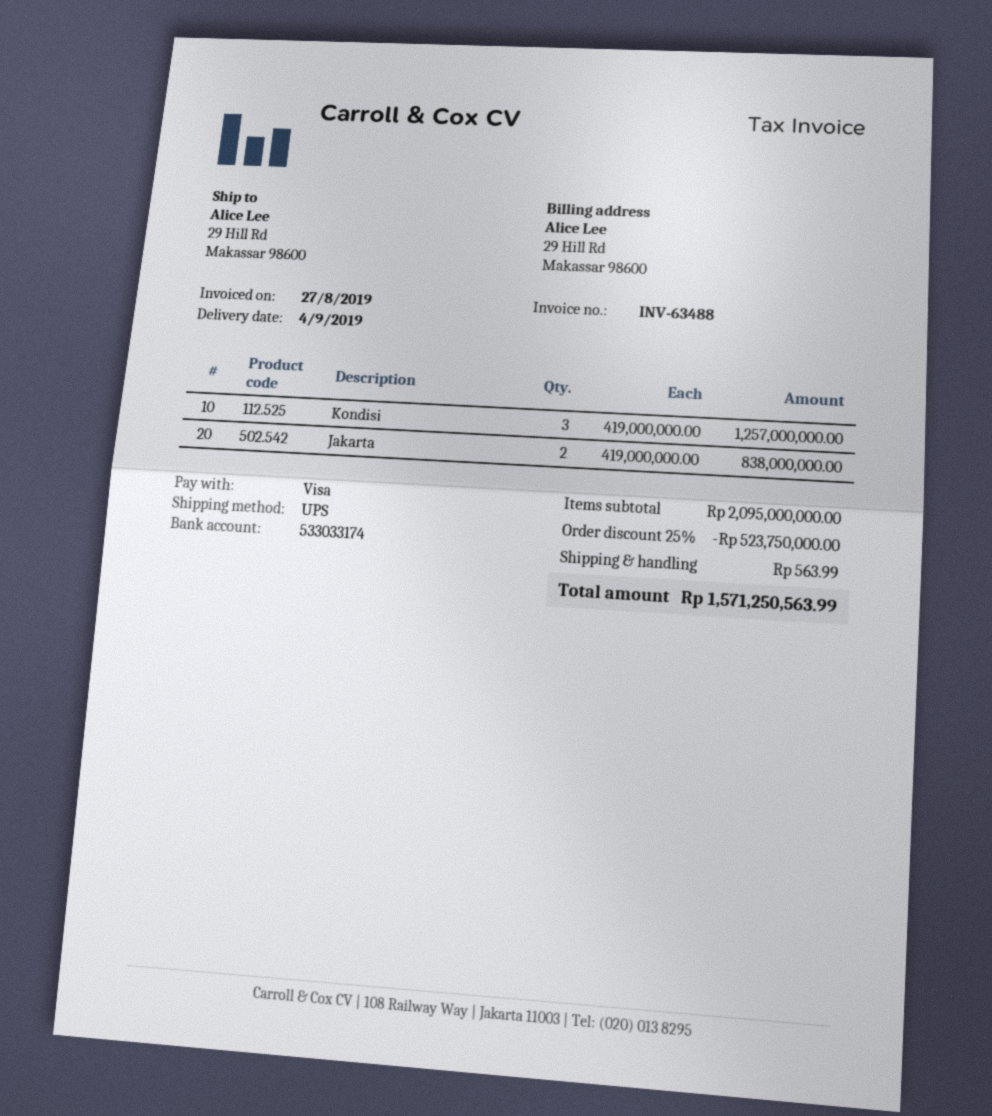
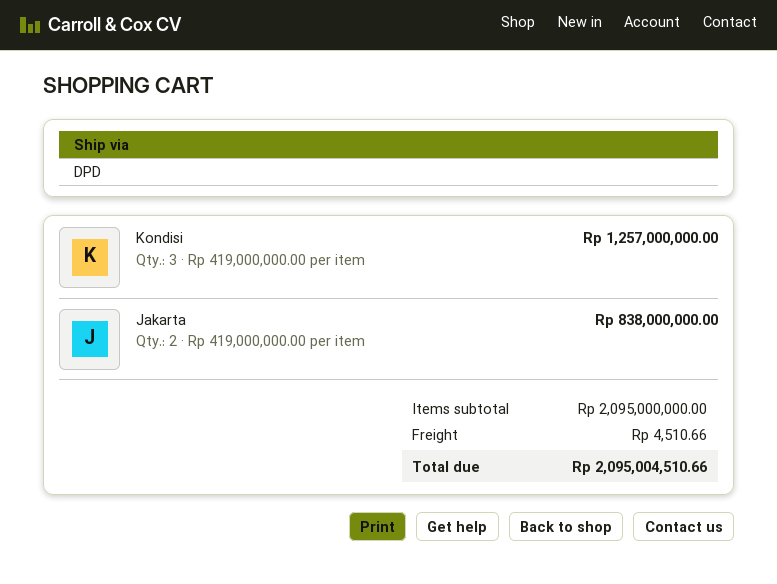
shipping method: UPS -> DPD
discount: 25% = 523750000.00 -> none
shipping: 563.99 -> 4510.66
total: 1571250563.99 -> 2095004510.66

